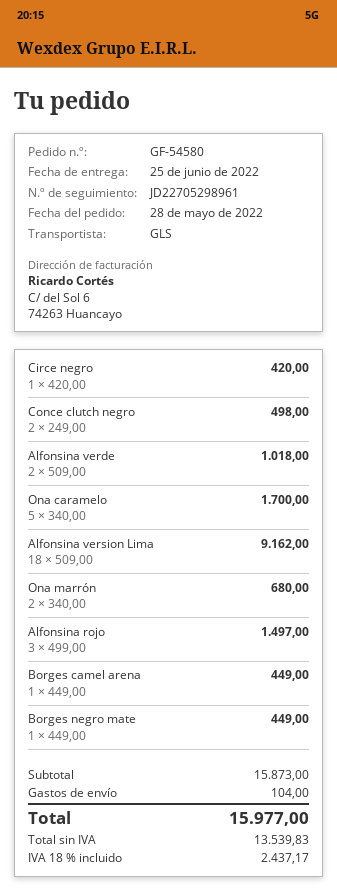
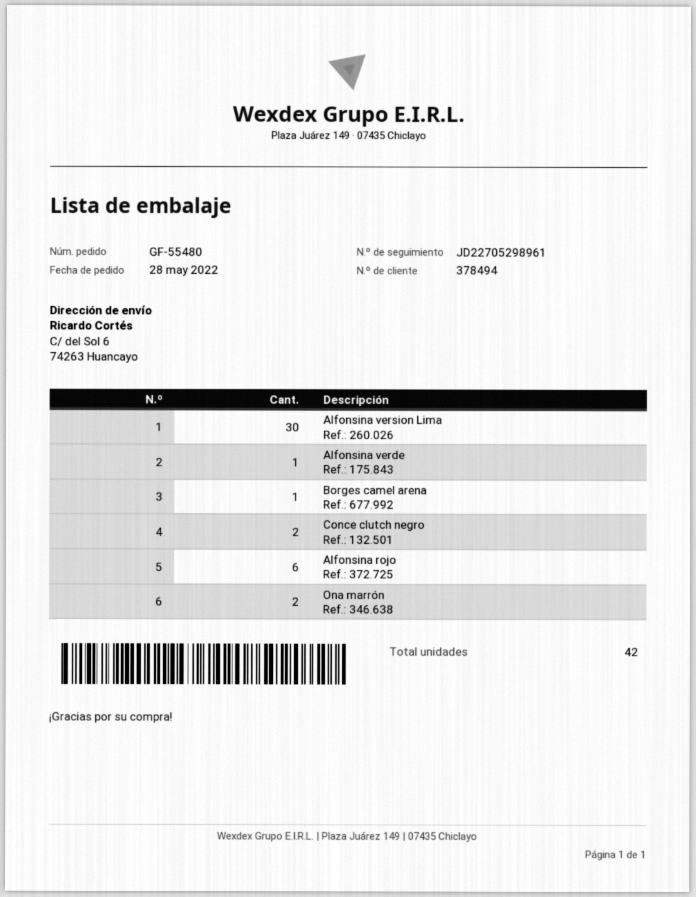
order number: GF-54580 -> GF-55480
Circe negro: 1 -> none
Alfonsina verde: 2 -> 1
Ona caramelo: 5 -> none
Alfonsina version Lima: 18 -> 30
Alfonsina rojo: 3 -> 6
Borges negro mate: 1 -> none

